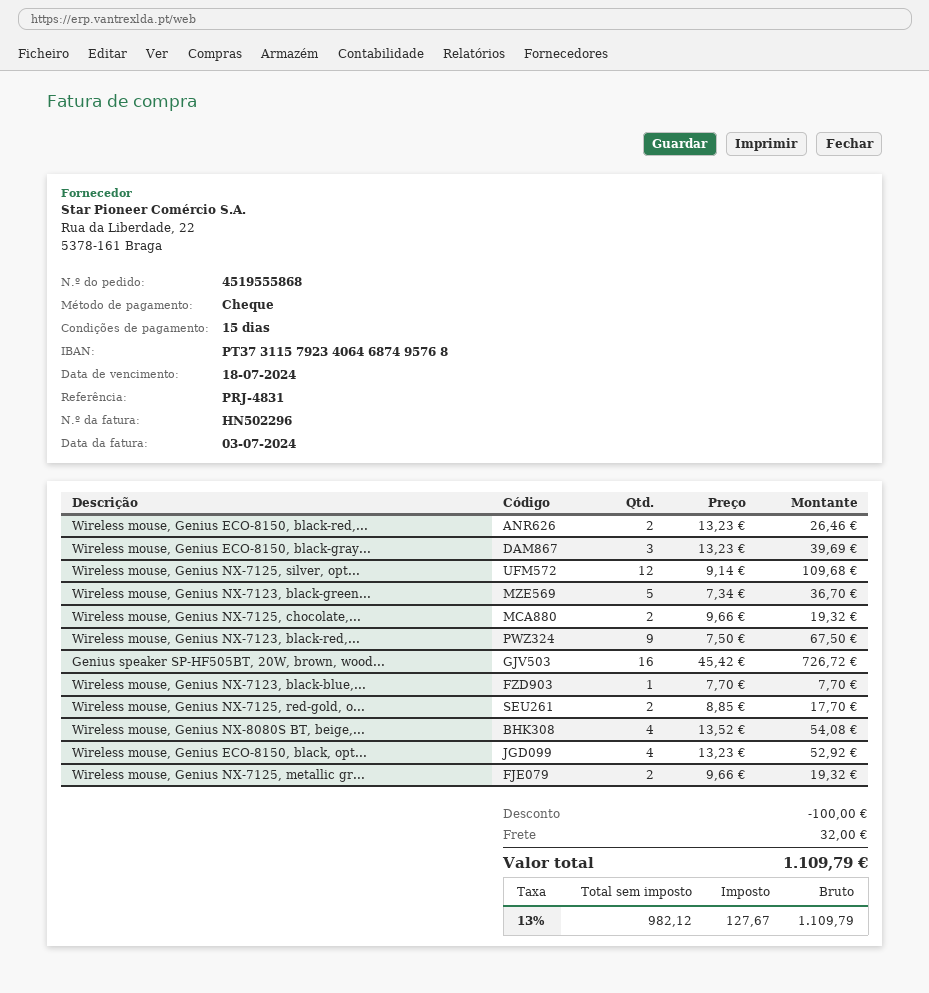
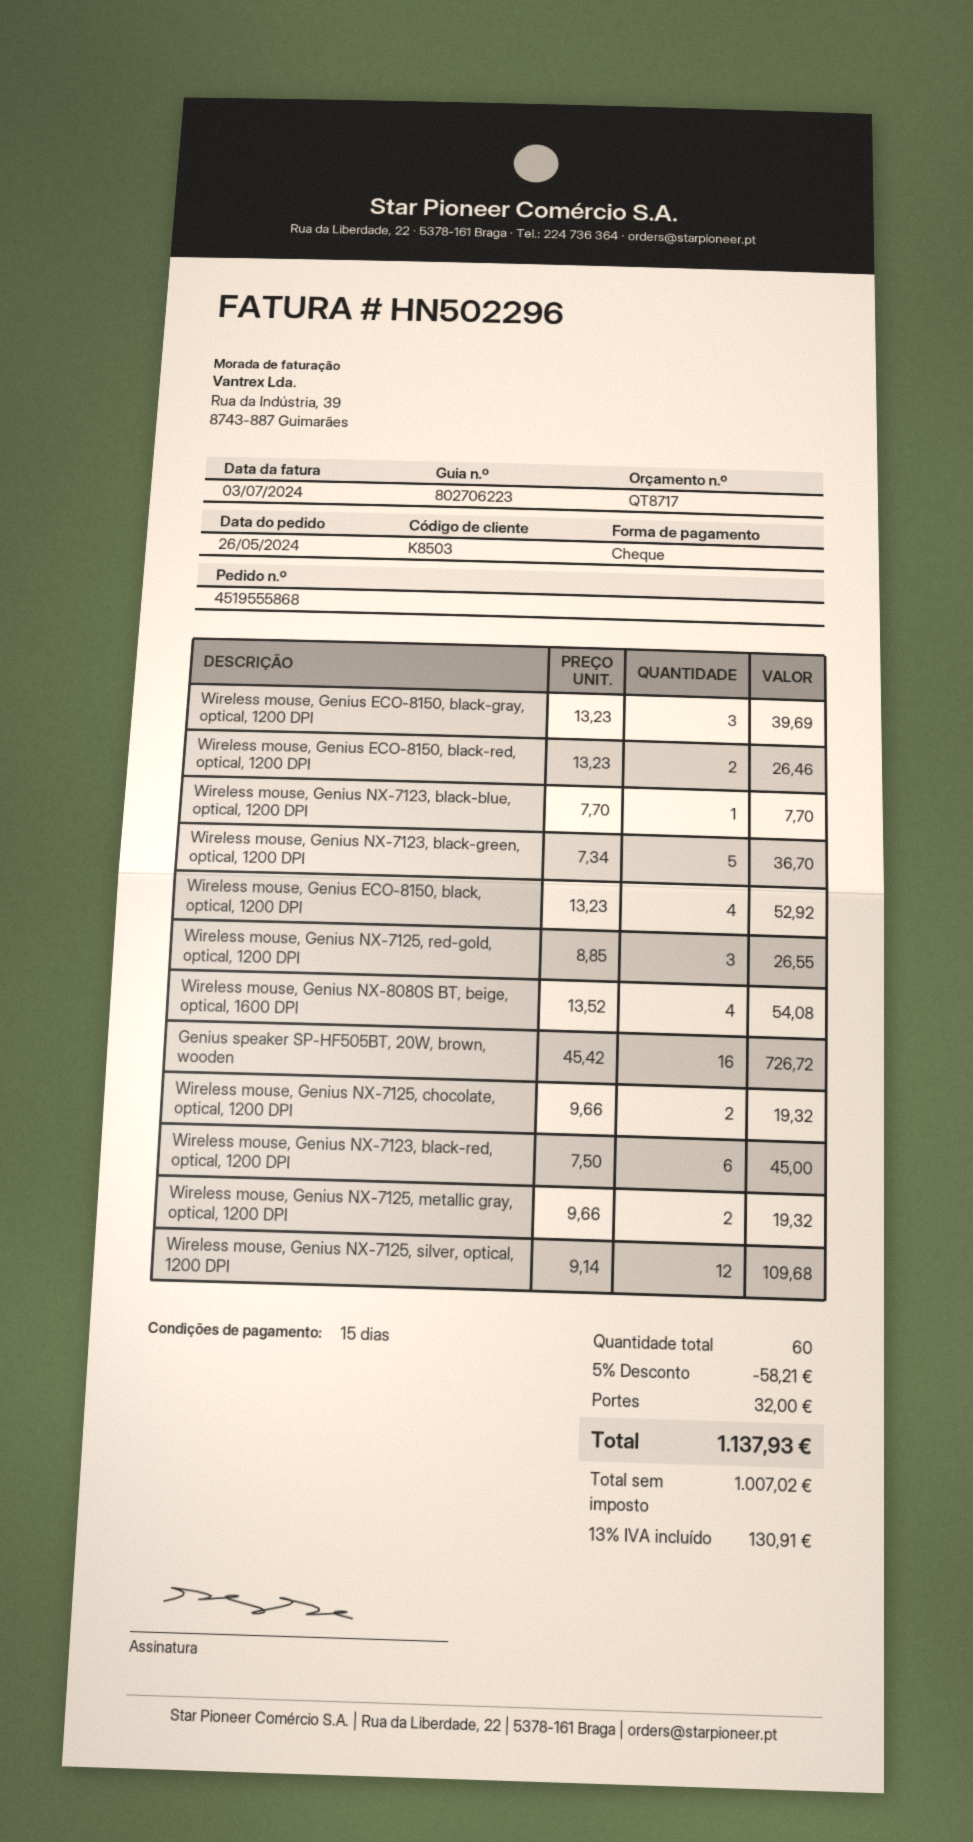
Wireless mouse, Genius NX-7123, black-red,...: 9 x 7.50 = 67.50 -> 6 x 7.50 = 45.00
Wireless mouse, Genius NX-7125, red-gold, o...: 2 x 8.85 = 17.70 -> 3 x 8.85 = 26.55
discount: 100.00 -> 58.21
net: 982.12 -> 1007.02
tax: 13% = 127.67 -> 13% = 130.91
total: 1109.79 -> 1137.93

